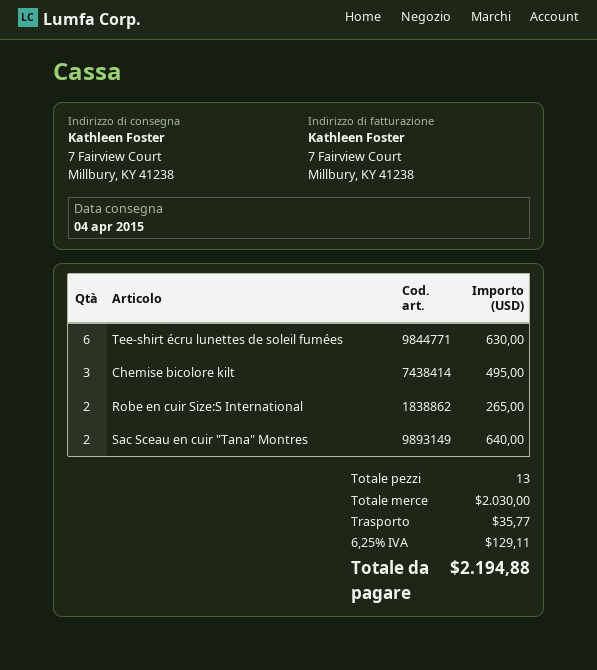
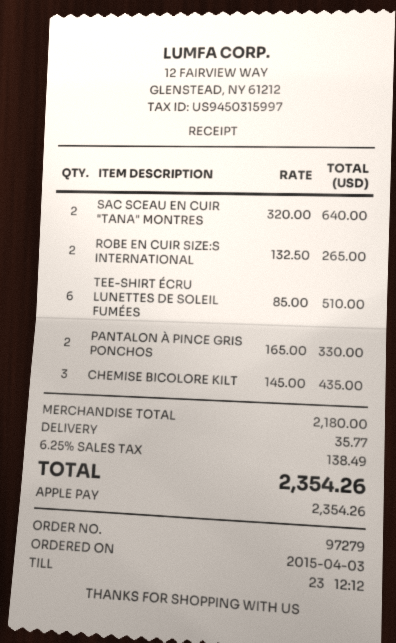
Tee-shirt écru lunettes de soleil fumées: 6 for 630.00 -> 6 for 510.00
Chemise bicolore kilt: 3 for 495.00 -> 3 for 435.00
PANTALON À PINCE GRIS PONCHOS: none -> 2 for 330.00
subtotal: 2030.00 -> 2180.00
tax: 6.25% = 129.11 -> 6.25% = 138.49
total: 2194.88 -> 2354.26

